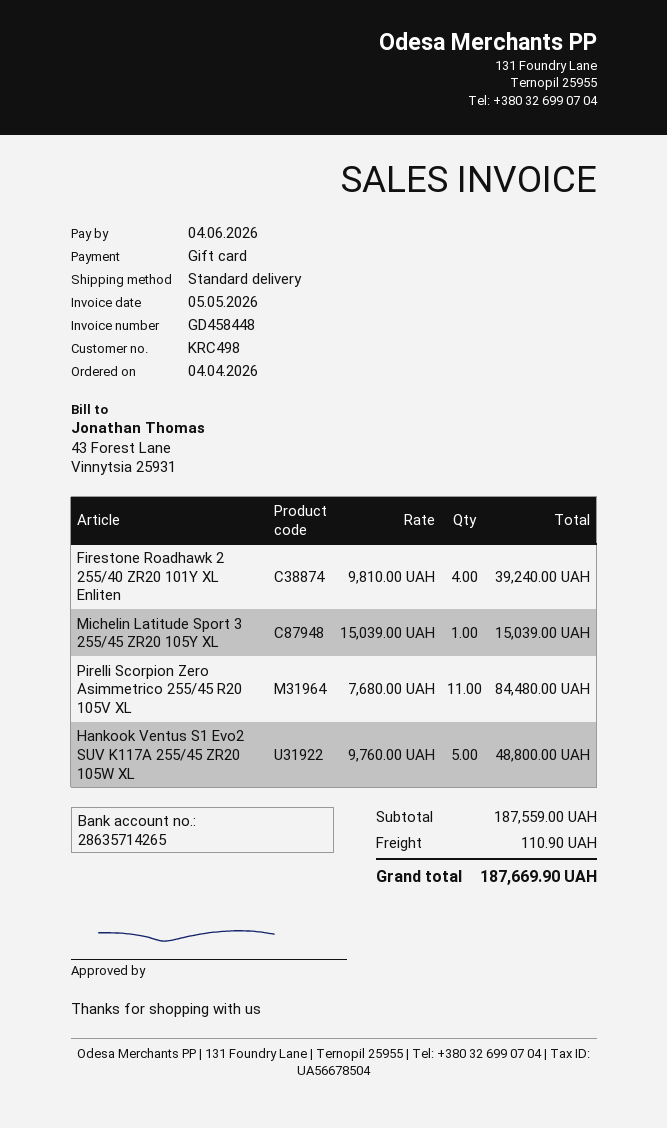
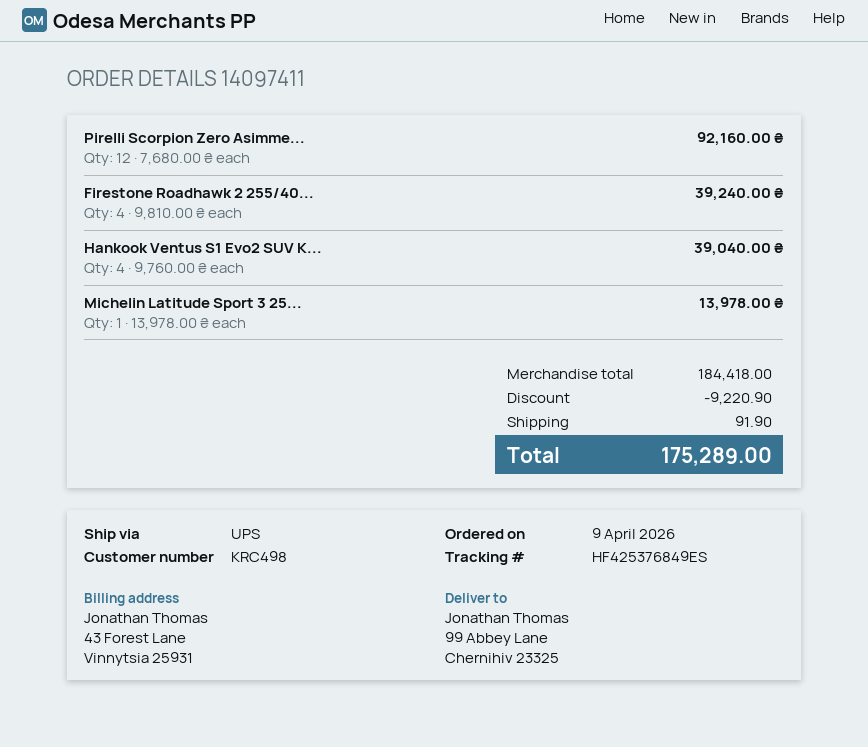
order date: 2026-04-04 -> 2026-04-09
shipping method: standard -> UPS
Michelin Latitude Sport 3 255/45 ZR20 105Y XL: 1 x 15039.00 = 15039.00 -> 1 x 13978.00 = 13978.00
Pirelli Scorpion Zero Asimmetrico 255/45 R20 105V XL: 11 x 7680.00 = 84480.00 -> 12 x 7680.00 = 92160.00
Hankook Ventus S1 Evo2 SUV K117A 255/45 ZR20 105W XL: 5 x 9760.00 = 48800.00 -> 4 x 9760.00 = 39040.00
subtotal: 187559.00 -> 184418.00
discount: none -> 9220.90
shipping: 110.90 -> 91.90
total: 187669.90 -> 175289.00

